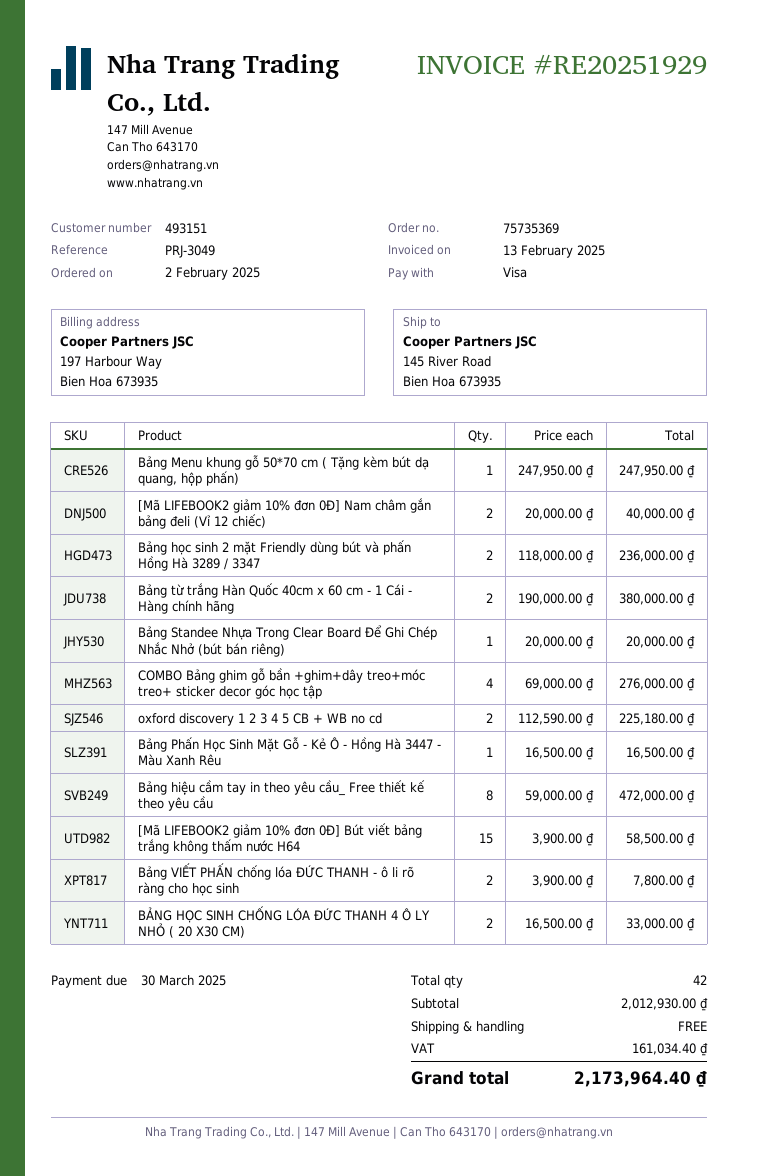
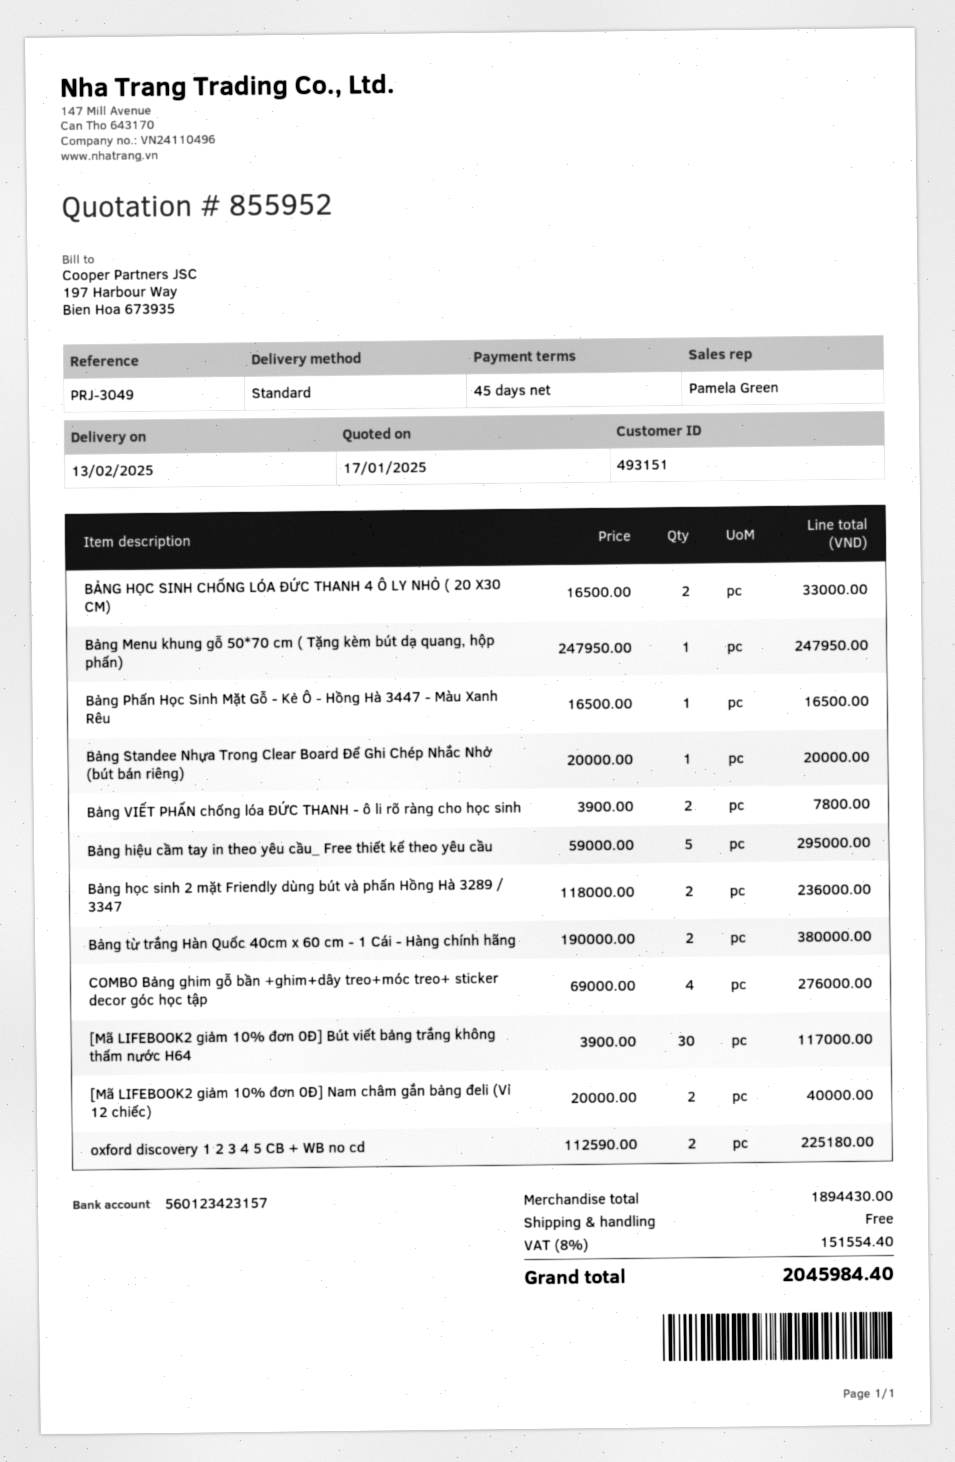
Bảng hiệu cầm tay in theo yêu cầu_ Free thiết kế theo yêu cầu: 8 x 59000.00 = 472000.00 -> 5 x 59000.00 = 295000.00
[Mã LIFEBOOK2 giảm 10% đơn 0Đ] Bút viết bảng trắng không thấm nước H64: 15 x 3900.00 = 58500.00 -> 30 x 3900.00 = 117000.00
subtotal: 2012930.00 -> 1894430.00
tax: 161034.40 -> 151554.40
total: 2173964.40 -> 2045984.40

